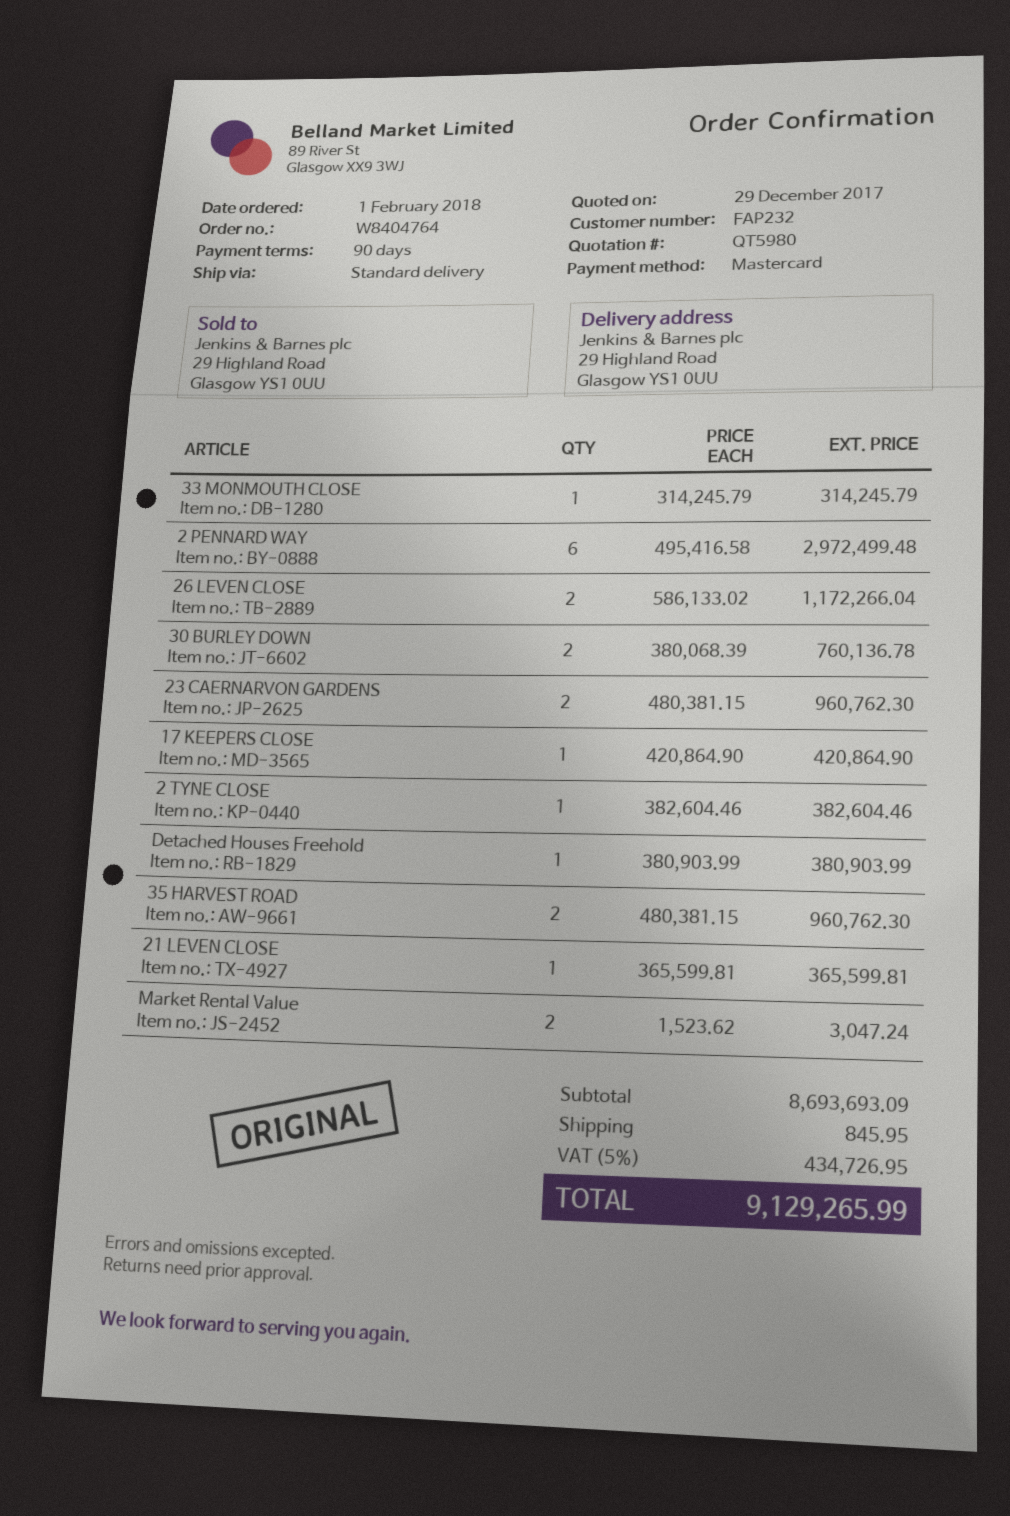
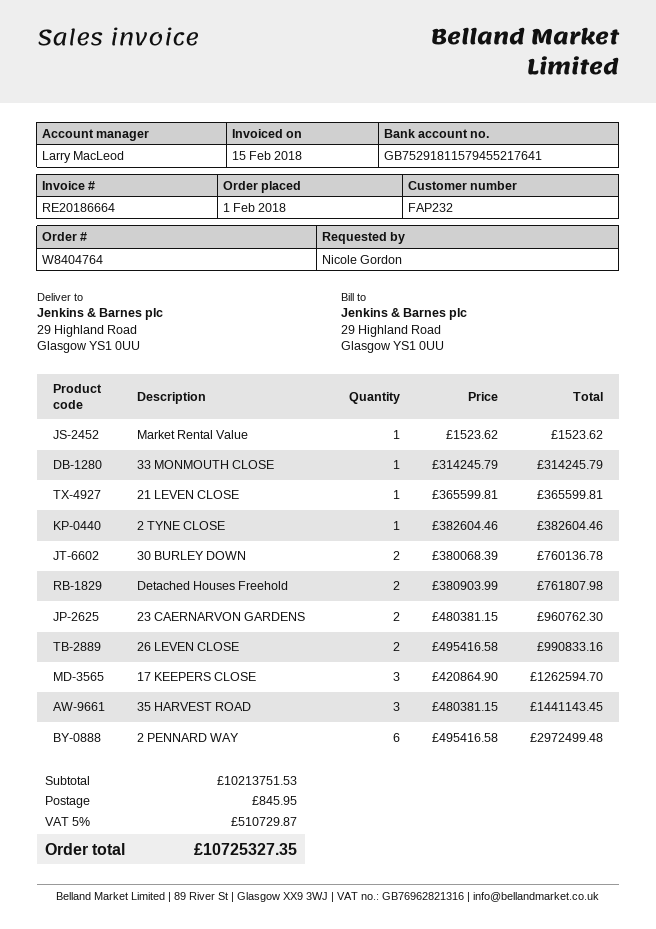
26 LEVEN CLOSE: 2 x 586133.02 = 1172266.04 -> 2 x 495416.58 = 990833.16
17 KEEPERS CLOSE: 1 x 420864.90 = 420864.90 -> 3 x 420864.90 = 1262594.70
Detached Houses Freehold: 1 x 380903.99 = 380903.99 -> 2 x 380903.99 = 761807.98
35 HARVEST ROAD: 2 x 480381.15 = 960762.30 -> 3 x 480381.15 = 1441143.45
Market Rental Value: 2 x 1523.62 = 3047.24 -> 1 x 1523.62 = 1523.62
subtotal: 8693693.09 -> 10213751.53
tax: 5% = 434726.95 -> 5% = 510729.87
total: 9129265.99 -> 10725327.35

